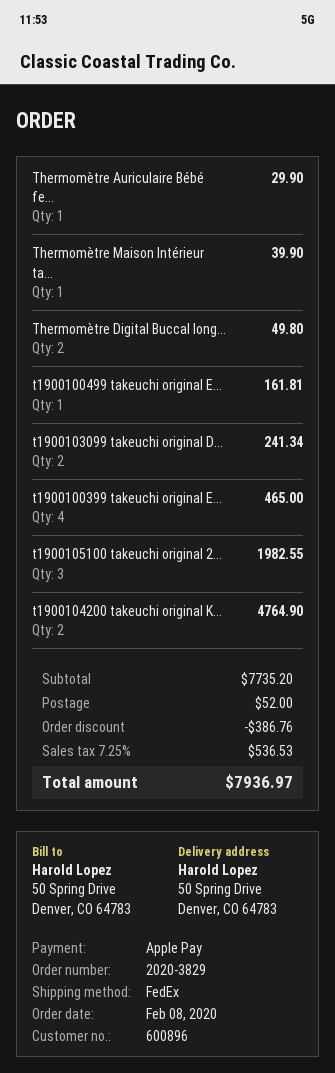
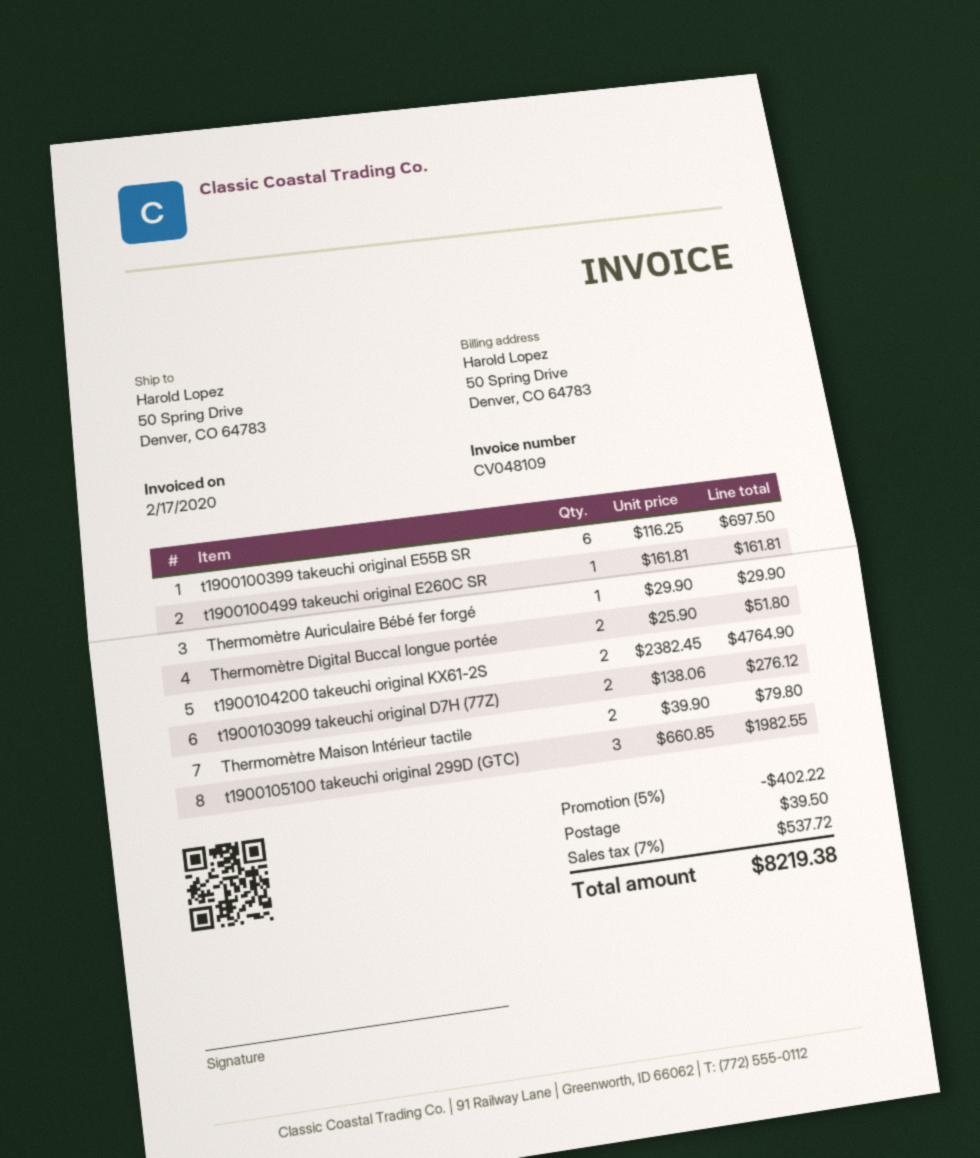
Thermomètre Maison Intérieur ta...: 1 for 39.90 -> 2 for 79.80
Thermomètre Digital Buccal long...: 2 for 49.80 -> 2 for 51.80
t1900103099 takeuchi original D...: 2 for 241.34 -> 2 for 276.12
t1900100399 takeuchi original E...: 4 for 465.00 -> 6 for 697.50
discount: 386.76 -> 402.22
shipping: 52.00 -> 39.50
tax: 7.25% = 536.53 -> 7% = 537.72
total: 7936.97 -> 8219.38

